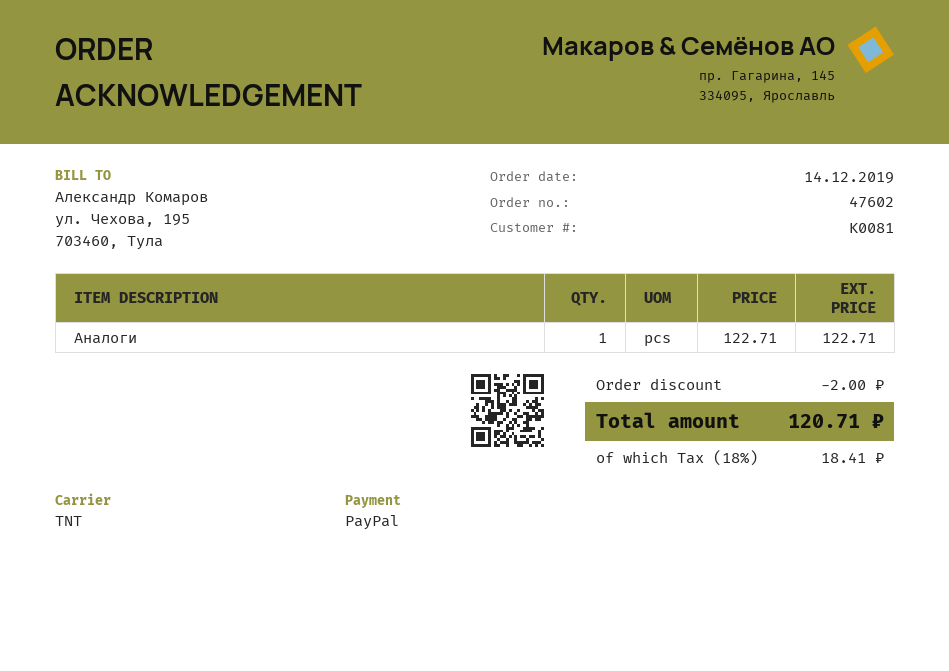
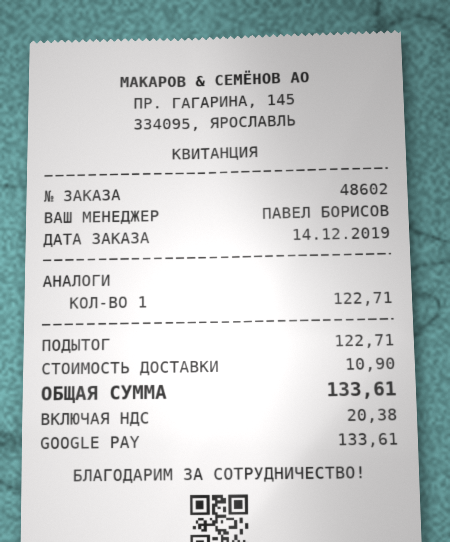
order number: 47602 -> 48602
payment method: PayPal -> Google Pay
discount: 2.00 -> none
shipping: none -> 10.90
tax: 18.41 -> 20.38
total: 120.71 -> 133.61

